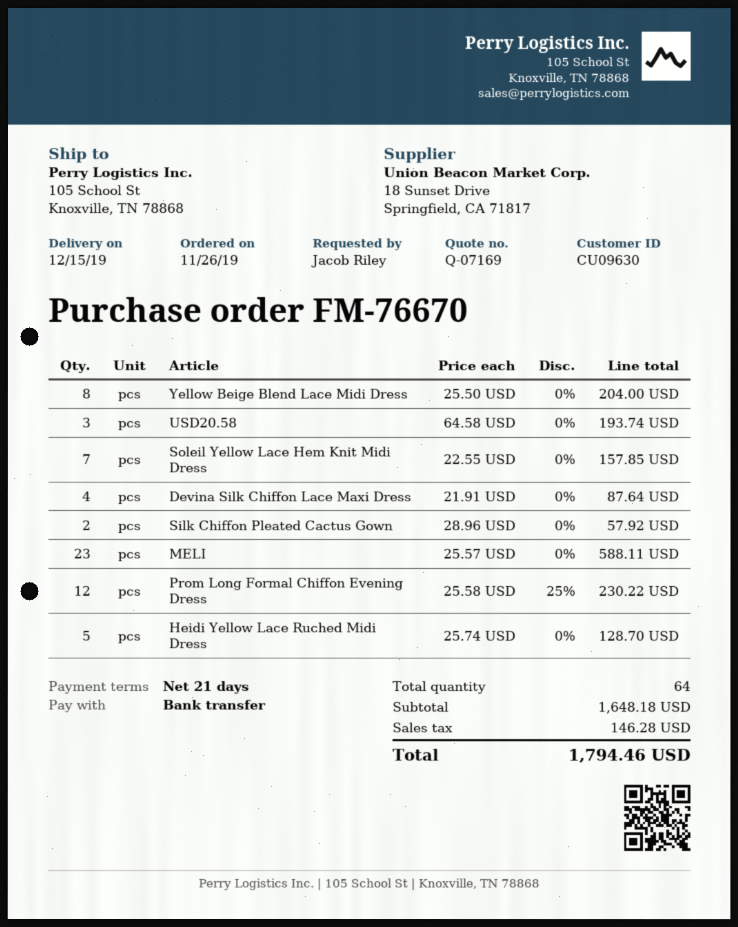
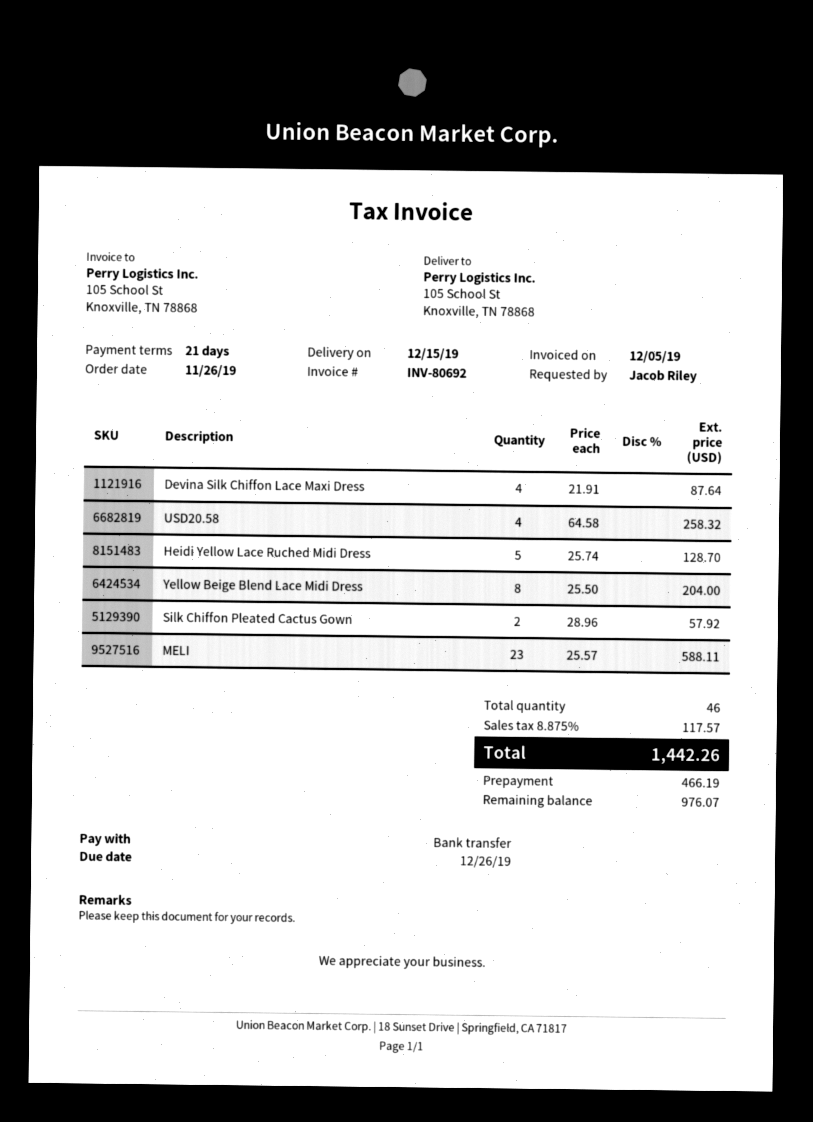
USD20.58: 3 x 64.58 = 193.74 -> 4 x 64.58 = 258.32
Soleil Yellow Lace Hem Knit Midi Dress: 7 x 22.55 = 157.85 -> none
Prom Long Formal Chiffon Evening Dress: 12 x 25.58 - 25% = 230.22 -> none
total quantity: 64 -> 46
tax: 146.28 -> 117.57
total: 1794.46 -> 1442.26

